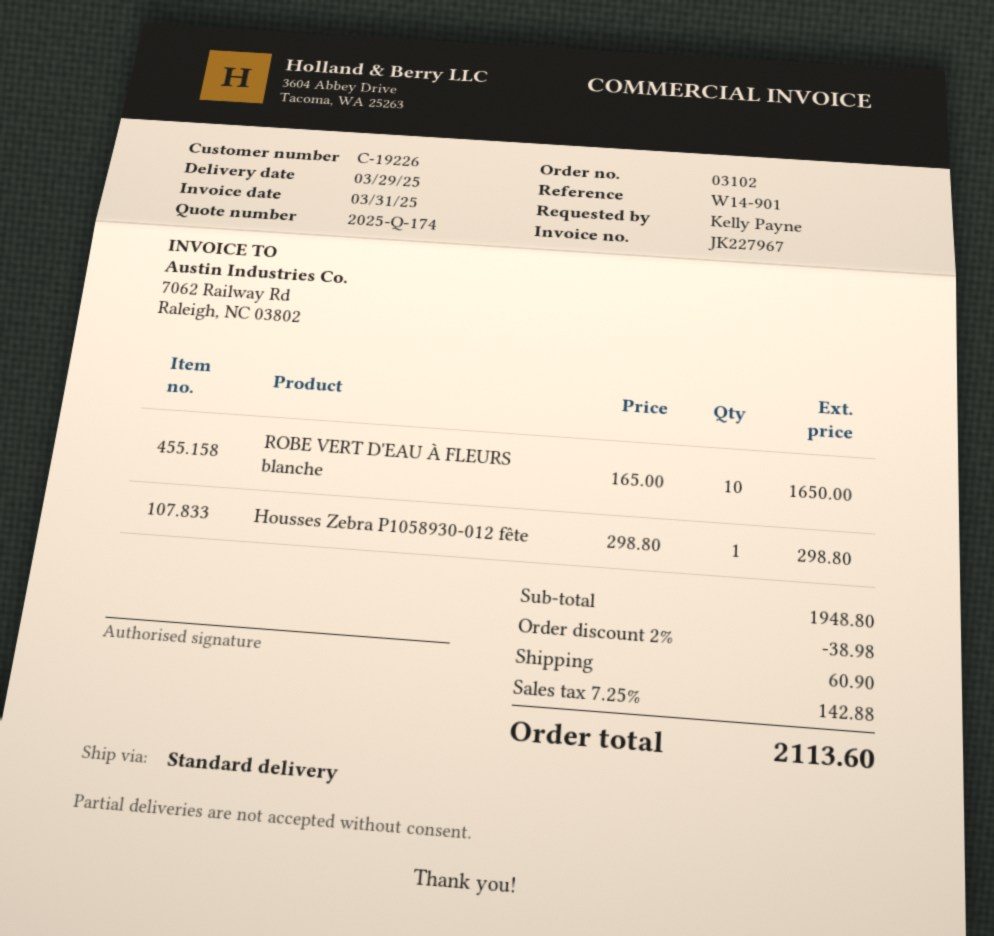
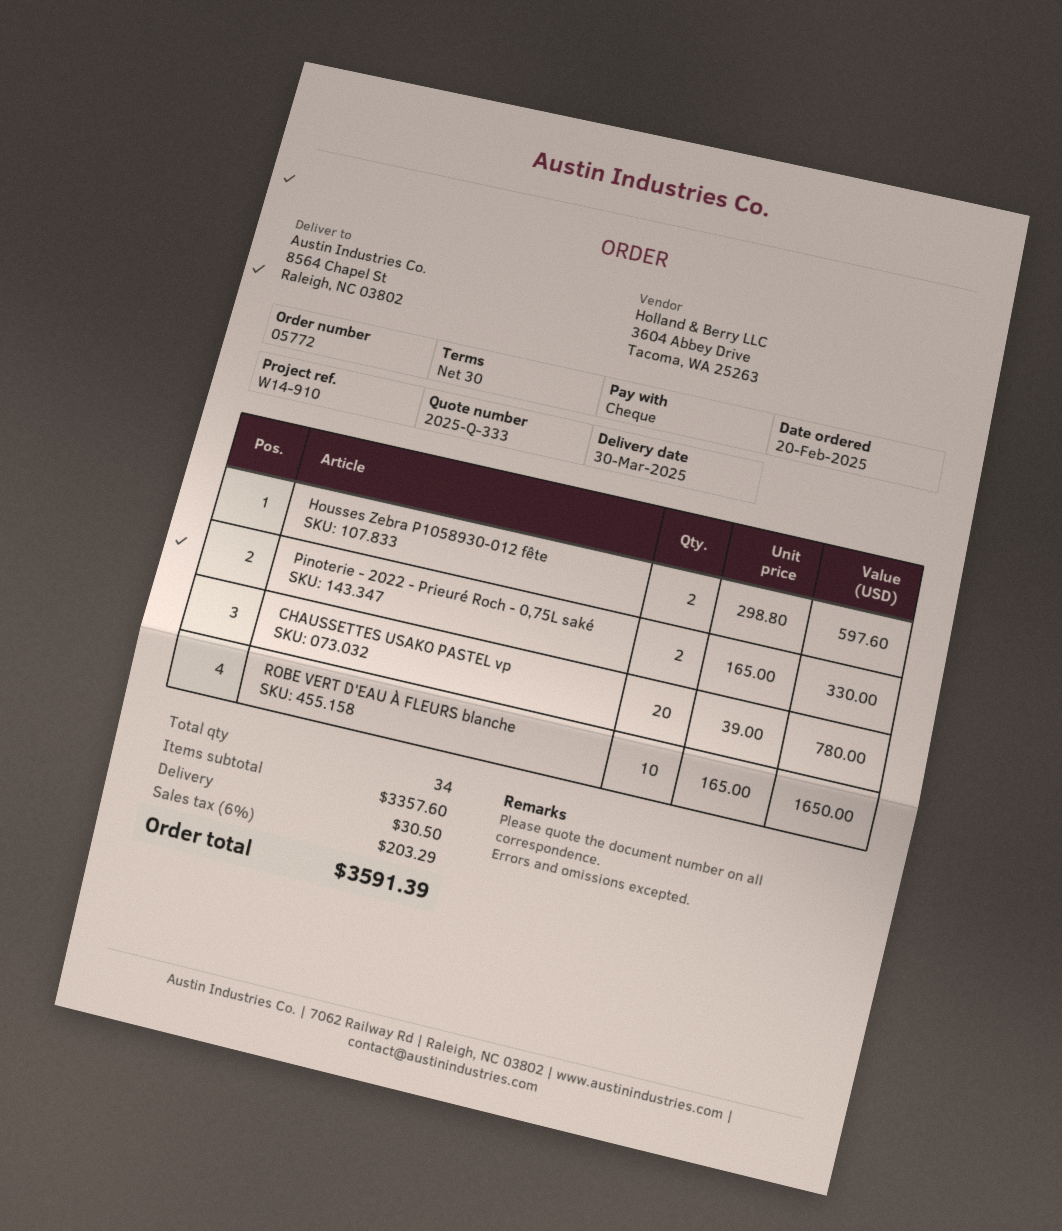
quote number: 2025-Q-174 -> 2025-Q-333
order number: 03102 -> 05772
delivery date: 2025-03-29 -> 2025-03-30
reference: W14-901 -> W14-910
Housses Zebra P1058930-012 fête: 1 x 298.80 = 298.80 -> 2 x 298.80 = 597.60
Pinoterie - 2022 - Prieuré Roch - 0,75L saké: none -> 2 x 165.00 = 330.00
CHAUSSETTES USAKO PASTEL vp: none -> 20 x 39.00 = 780.00
subtotal: 1948.80 -> 3357.60
discount: 2% = 38.98 -> none
shipping: 60.90 -> 30.50
tax: 7.25% = 142.88 -> 6% = 203.29
total: 2113.60 -> 3591.39

